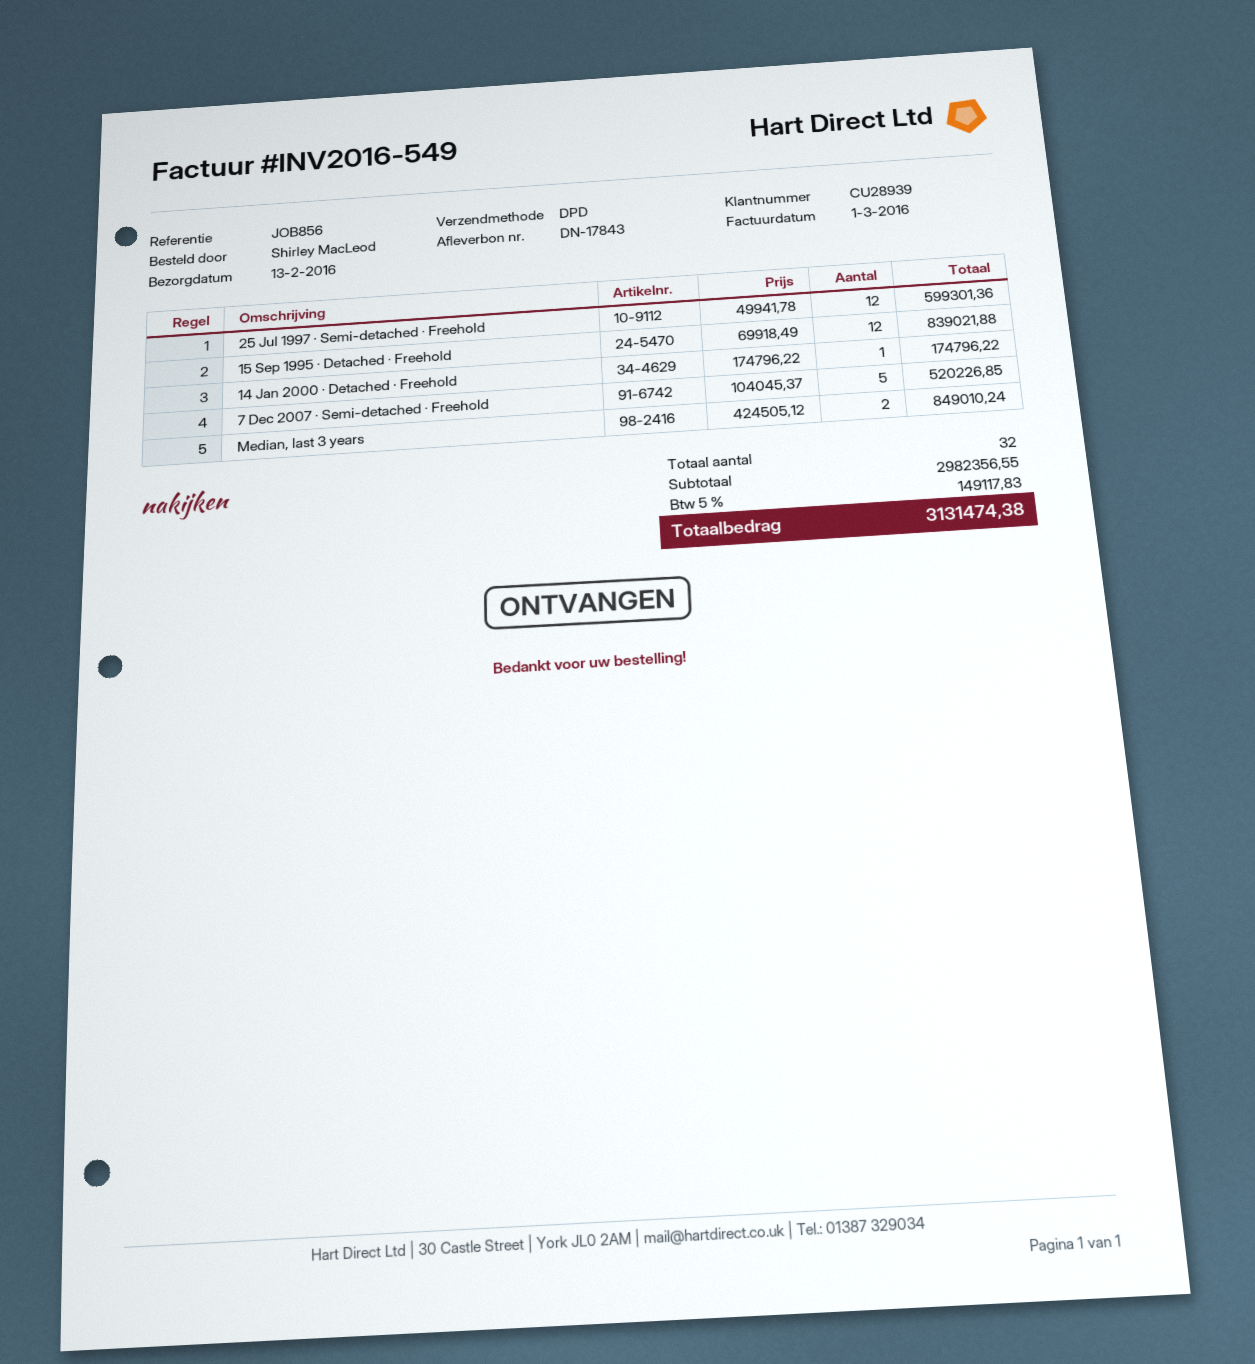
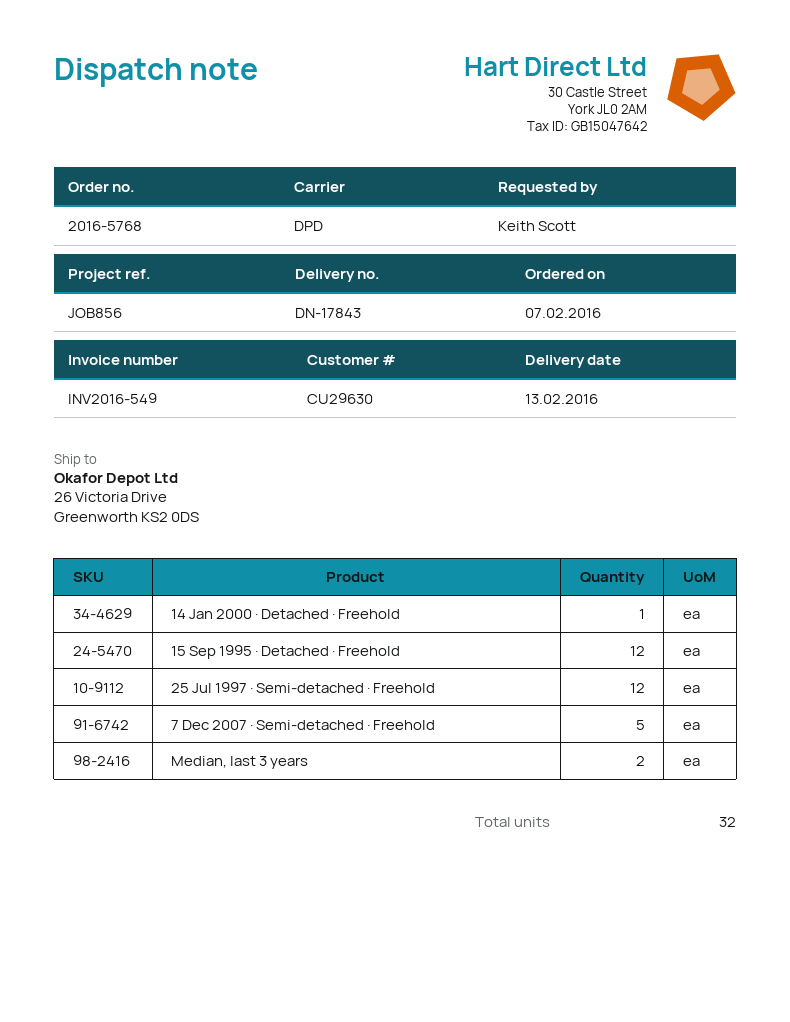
customer number: CU28939 -> CU29630
ordered by: Shirley MacLeod -> Keith Scott

